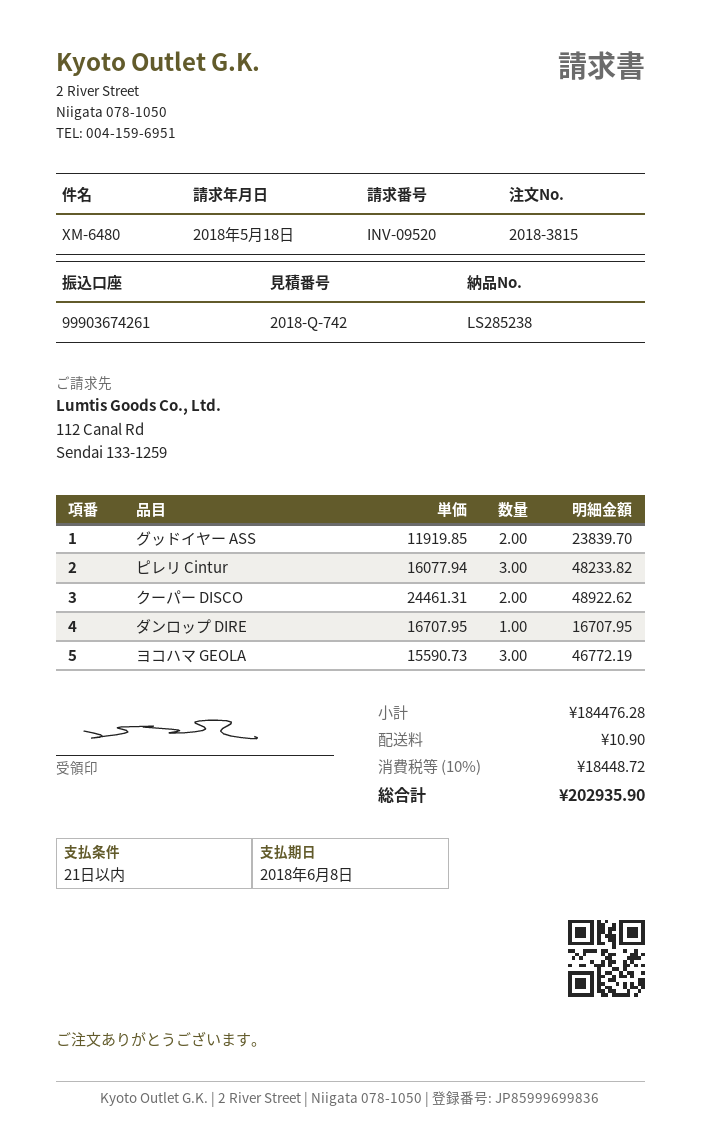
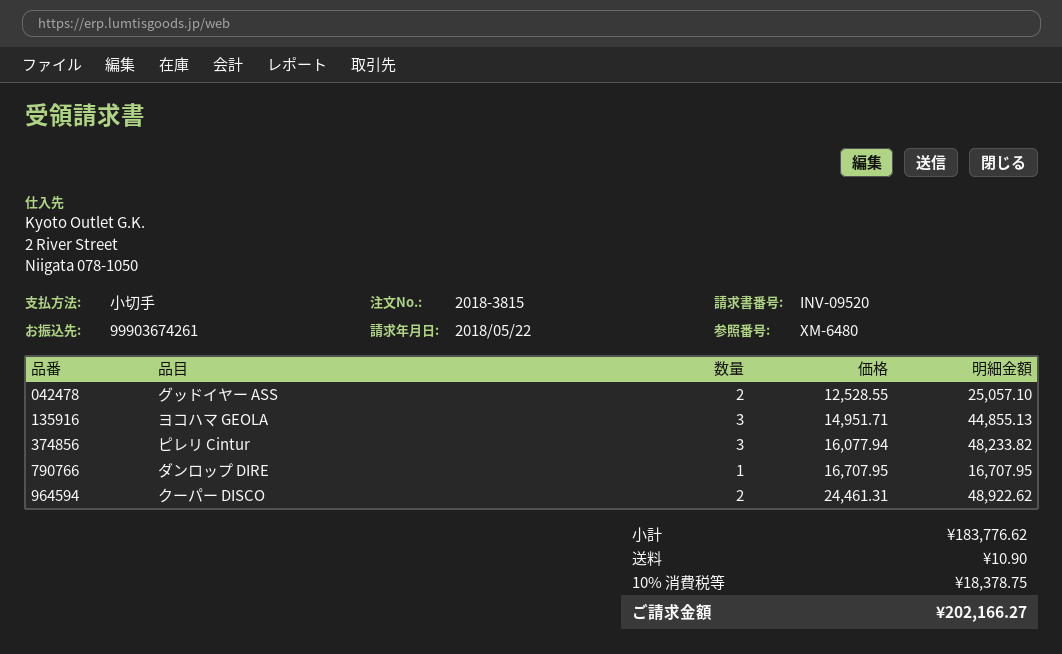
invoice date: 2018-05-18 -> 2018-05-22
グッドイヤー ASS: 2 x 11919.85 = 23839.70 -> 2 x 12528.55 = 25057.10
ヨコハマ GEOLA: 3 x 15590.73 = 46772.19 -> 3 x 14951.71 = 44855.13
subtotal: 184476.28 -> 183776.62
tax: 10% = 18448.72 -> 10% = 18378.75
total: 202935.90 -> 202166.27

